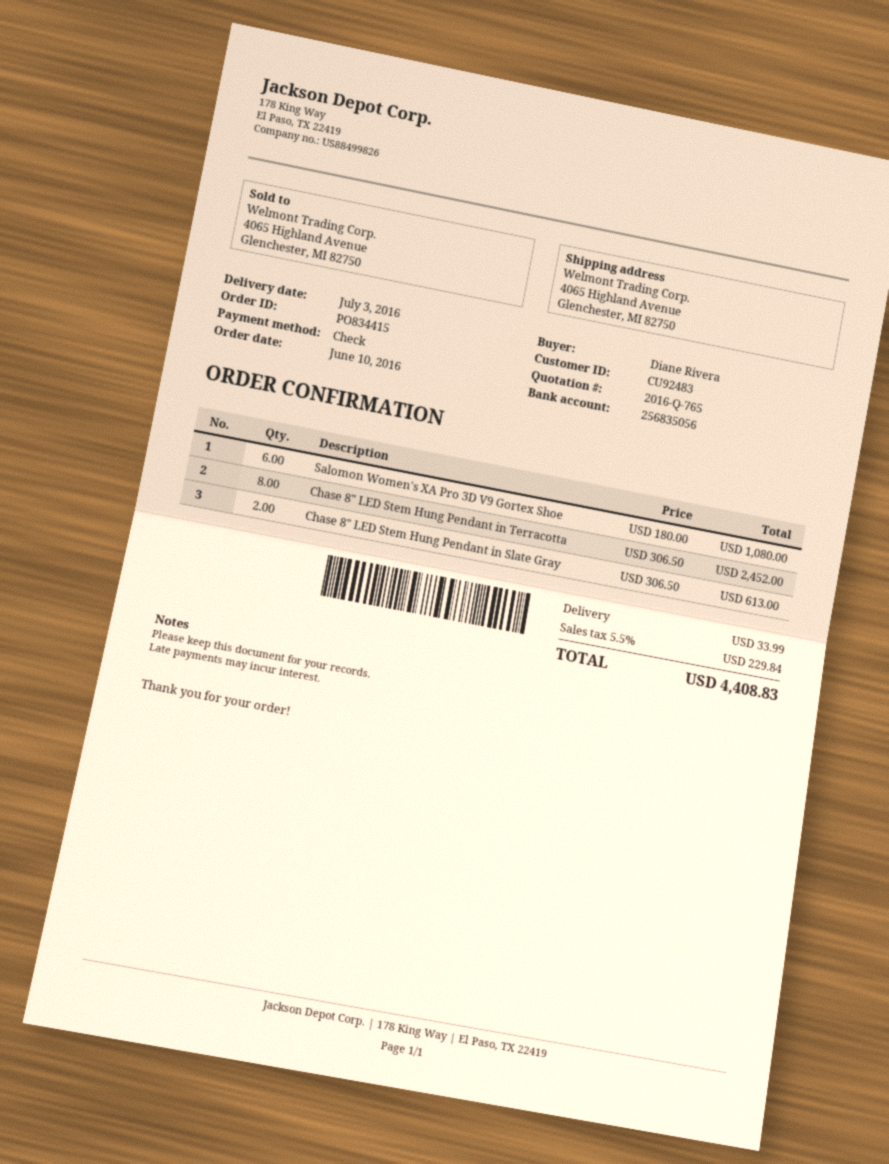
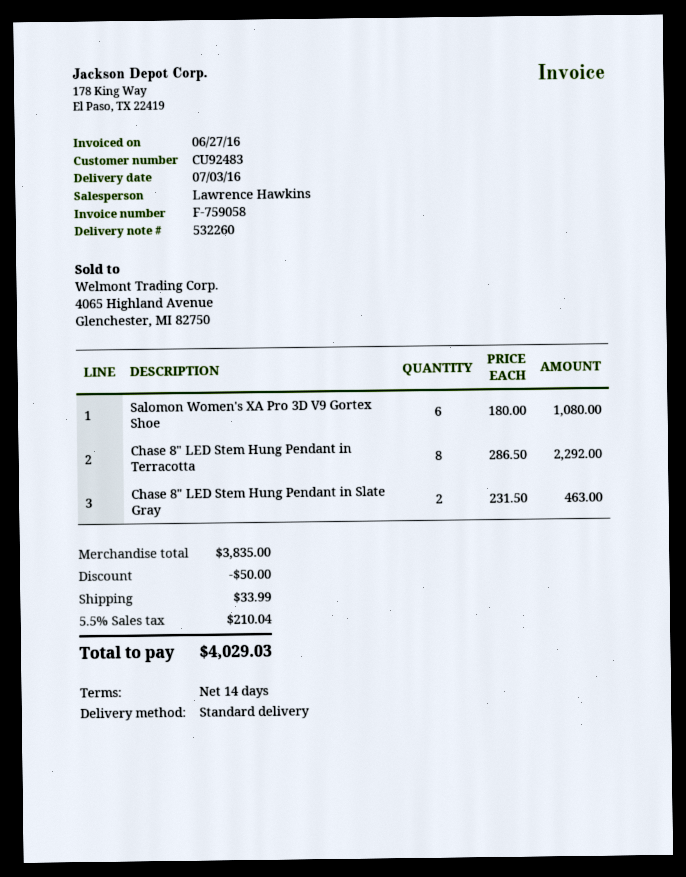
Chase 8" LED Stem Hung Pendant in Terracotta: 8 x 306.50 = 2452.00 -> 8 x 286.50 = 2292.00
Chase 8" LED Stem Hung Pendant in Slate Gray: 2 x 306.50 = 613.00 -> 2 x 231.50 = 463.00
discount: none -> 50.00
tax: 5.5% = 229.84 -> 5.5% = 210.04
total: 4408.83 -> 4029.03

